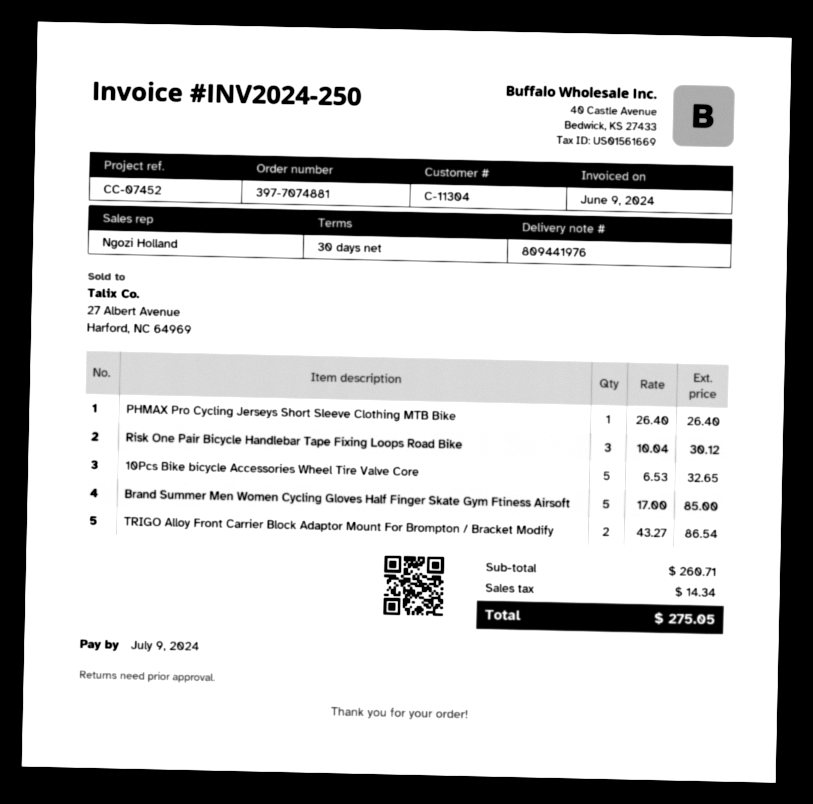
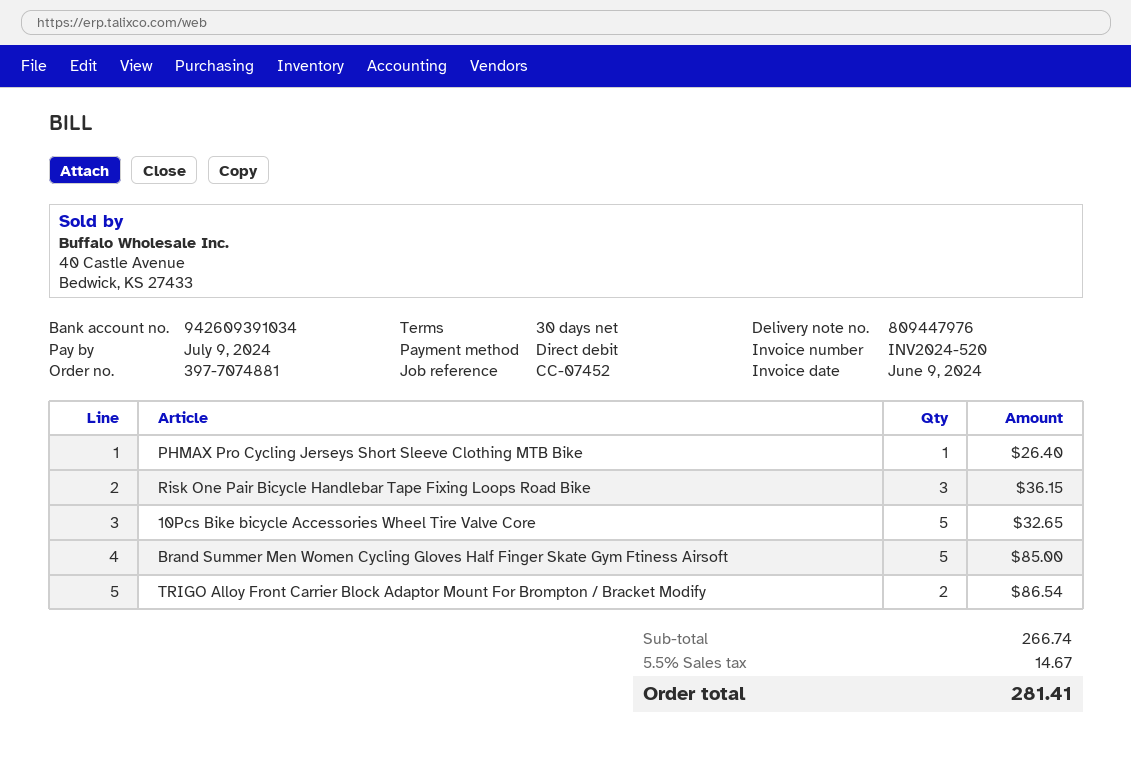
delivery note number: 809441976 -> 809447976
invoice number: INV2024-250 -> INV2024-520
Risk One Pair Bicycle Handlebar Tape Fixing Loops Road Bike: 3 for 30.12 -> 3 for 36.15
subtotal: 260.71 -> 266.74
tax: 14.34 -> 14.67
total: 275.05 -> 281.41

